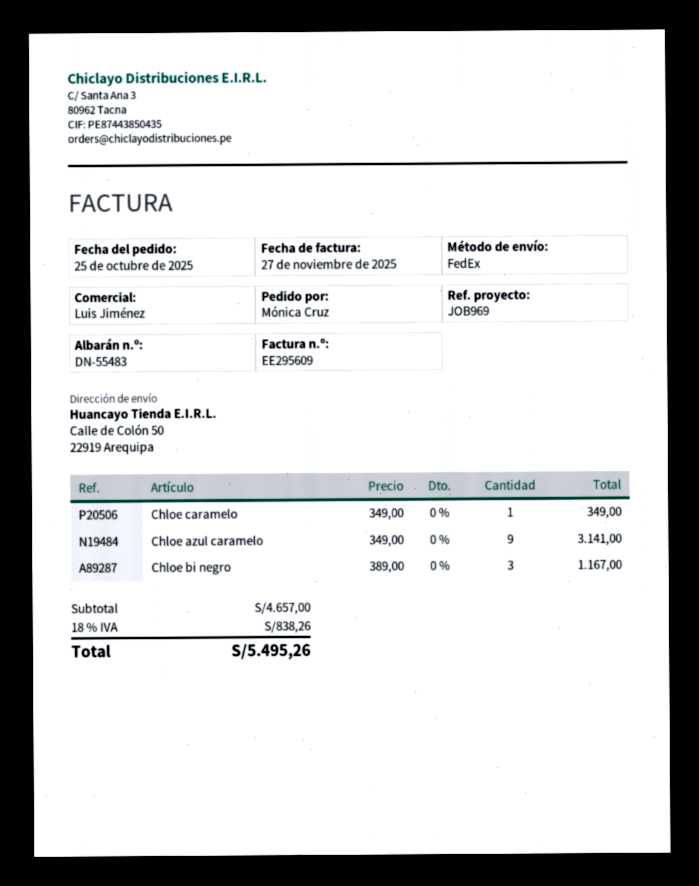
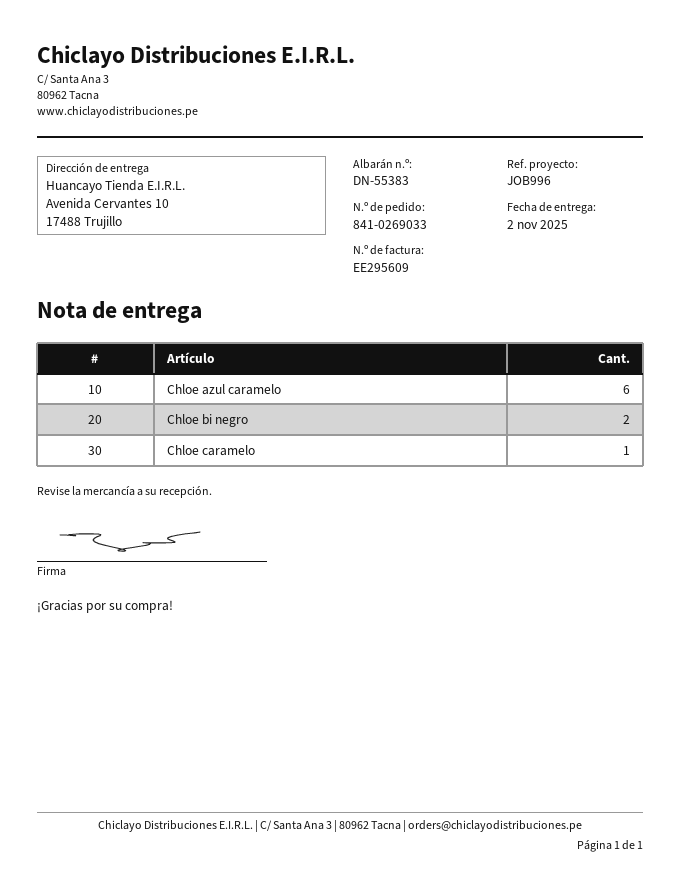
delivery note number: DN-55483 -> DN-55383
reference: JOB969 -> JOB996
ship to: Calle de Colón 50, 22919 Arequipa -> Avenida Cervantes 10, 17488 Trujillo
Chloe azul caramelo: 9 -> 6
Chloe bi negro: 3 -> 2

